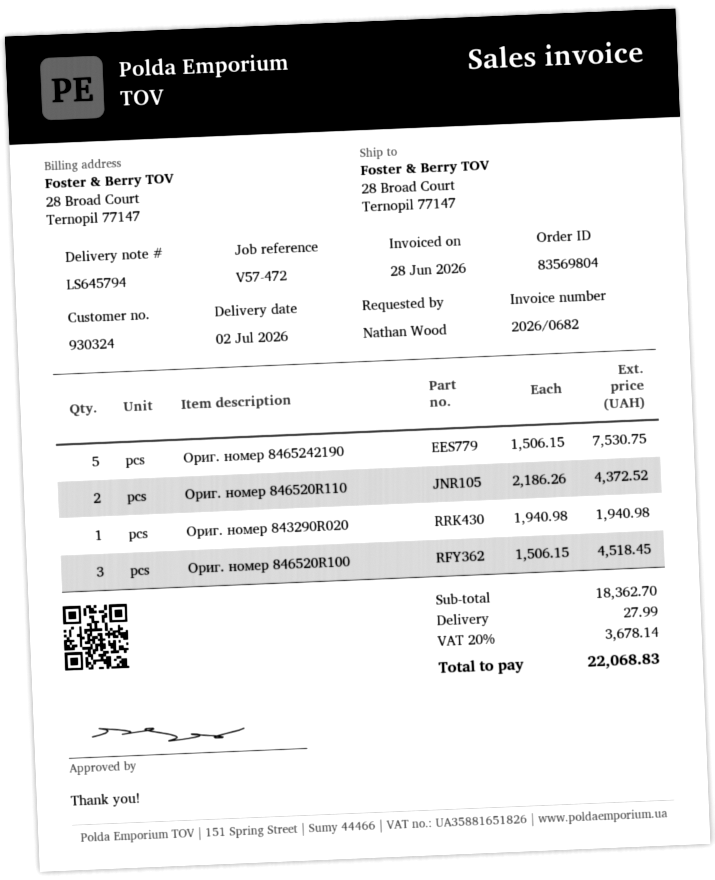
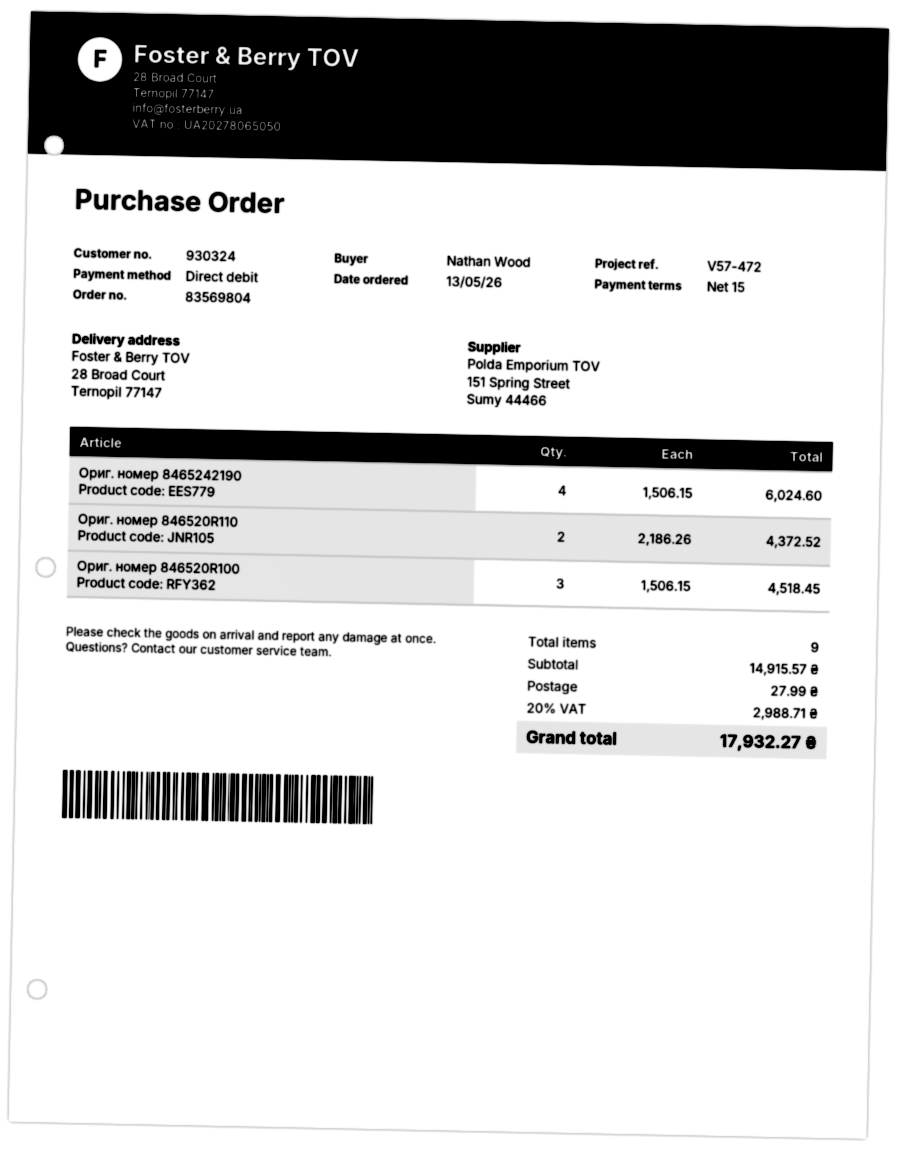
Ориг. номер 8465242190: 5 x 1506.15 = 7530.75 -> 4 x 1506.15 = 6024.60
Ориг. номер 843290R020: 1 x 1940.98 = 1940.98 -> none
subtotal: 18362.70 -> 14915.57
tax: 20% = 3678.14 -> 20% = 2988.71
total: 22068.83 -> 17932.27

